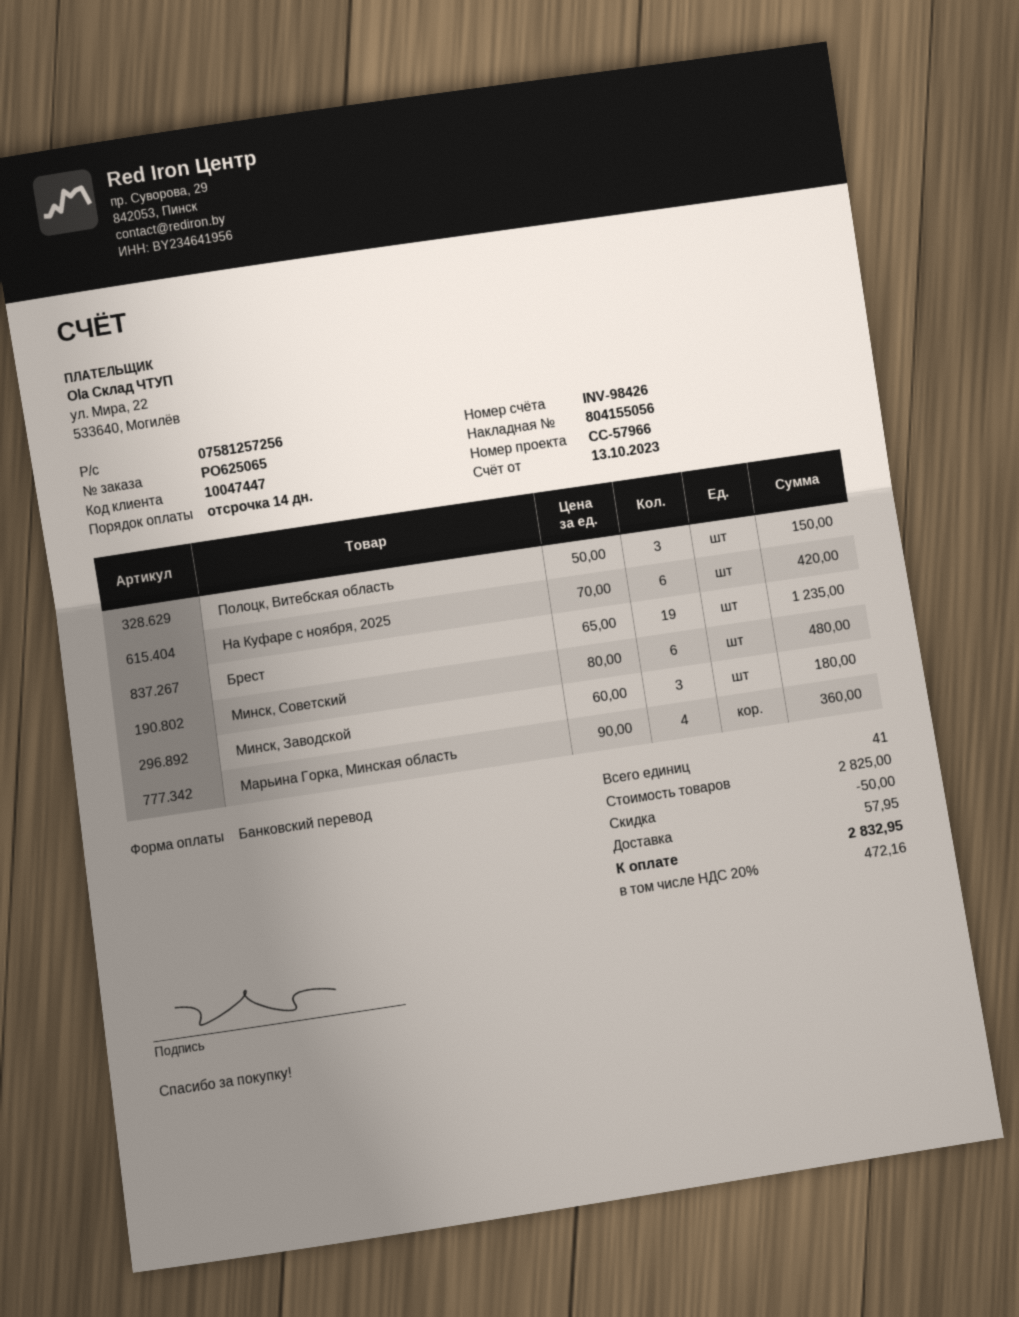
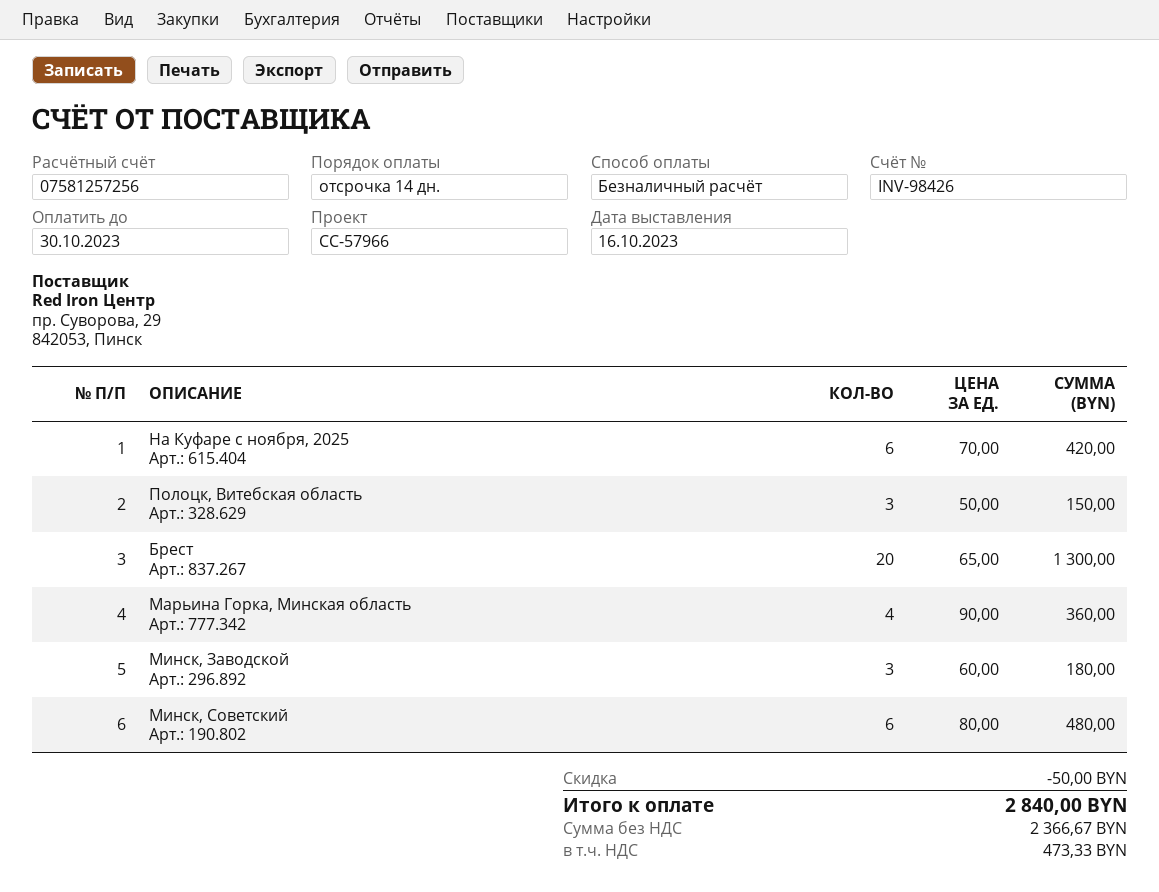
invoice date: 2023-10-13 -> 2023-10-16
Брест: 19 x 65.00 = 1235.00 -> 20 x 65.00 = 1300.00
shipping: 57.95 -> none
tax: 472.16 -> 473.33
total: 2832.95 -> 2840.00

